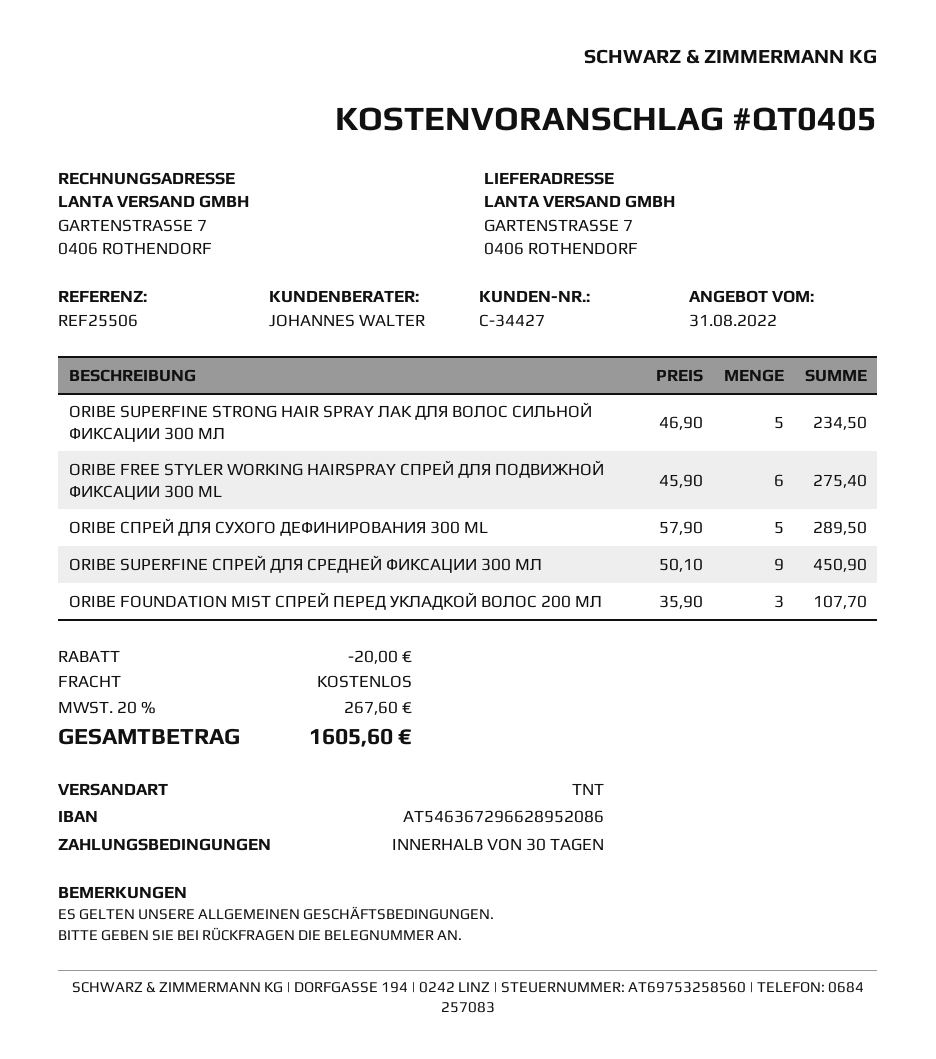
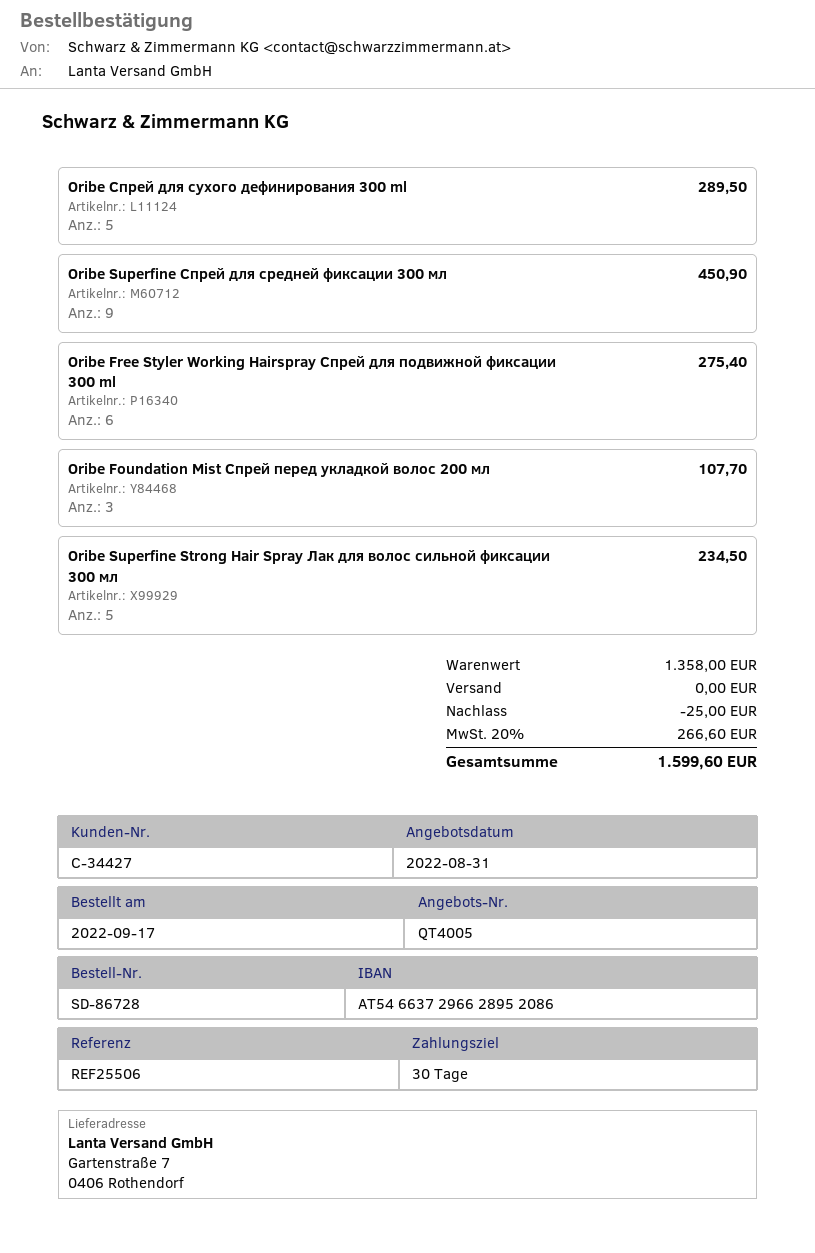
quote number: QT0405 -> QT4005
bank account: AT546367296628952086 -> AT546637296628952086
discount: 20.00 -> 25.00
tax: 20% = 267.60 -> 20% = 266.60
total: 1605.60 -> 1599.60

